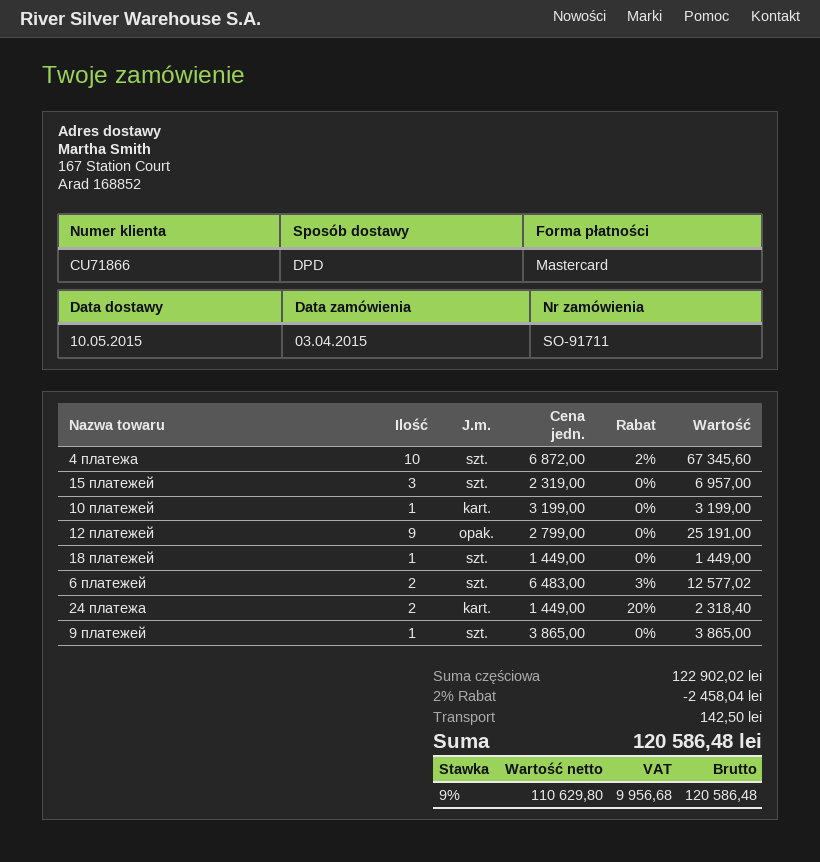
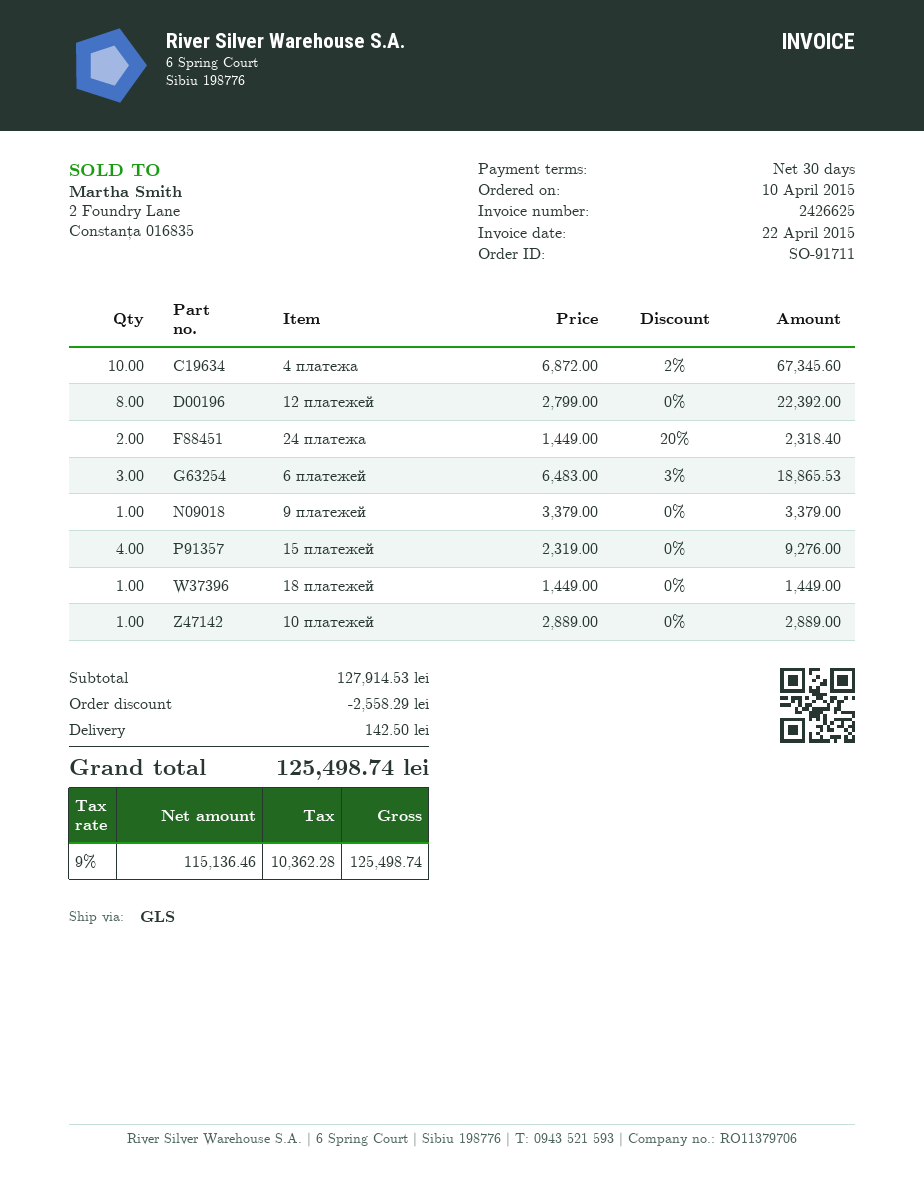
order date: 2015-04-03 -> 2015-04-10
shipping method: DPD -> GLS
15 платежей: 3 x 2319.00 = 6957.00 -> 4 x 2319.00 = 9276.00
10 платежей: 1 x 3199.00 = 3199.00 -> 1 x 2889.00 = 2889.00
12 платежей: 9 x 2799.00 = 25191.00 -> 8 x 2799.00 = 22392.00
6 платежей: 2 x 6483.00 - 3% = 12577.02 -> 3 x 6483.00 - 3% = 18865.53
9 платежей: 1 x 3865.00 = 3865.00 -> 1 x 3379.00 = 3379.00
subtotal: 122902.02 -> 127914.53
discount: 2458.04 -> 2558.29
net: 110629.80 -> 115136.46
tax: 9% = 9956.68 -> 9% = 10362.28
total: 120586.48 -> 125498.74

